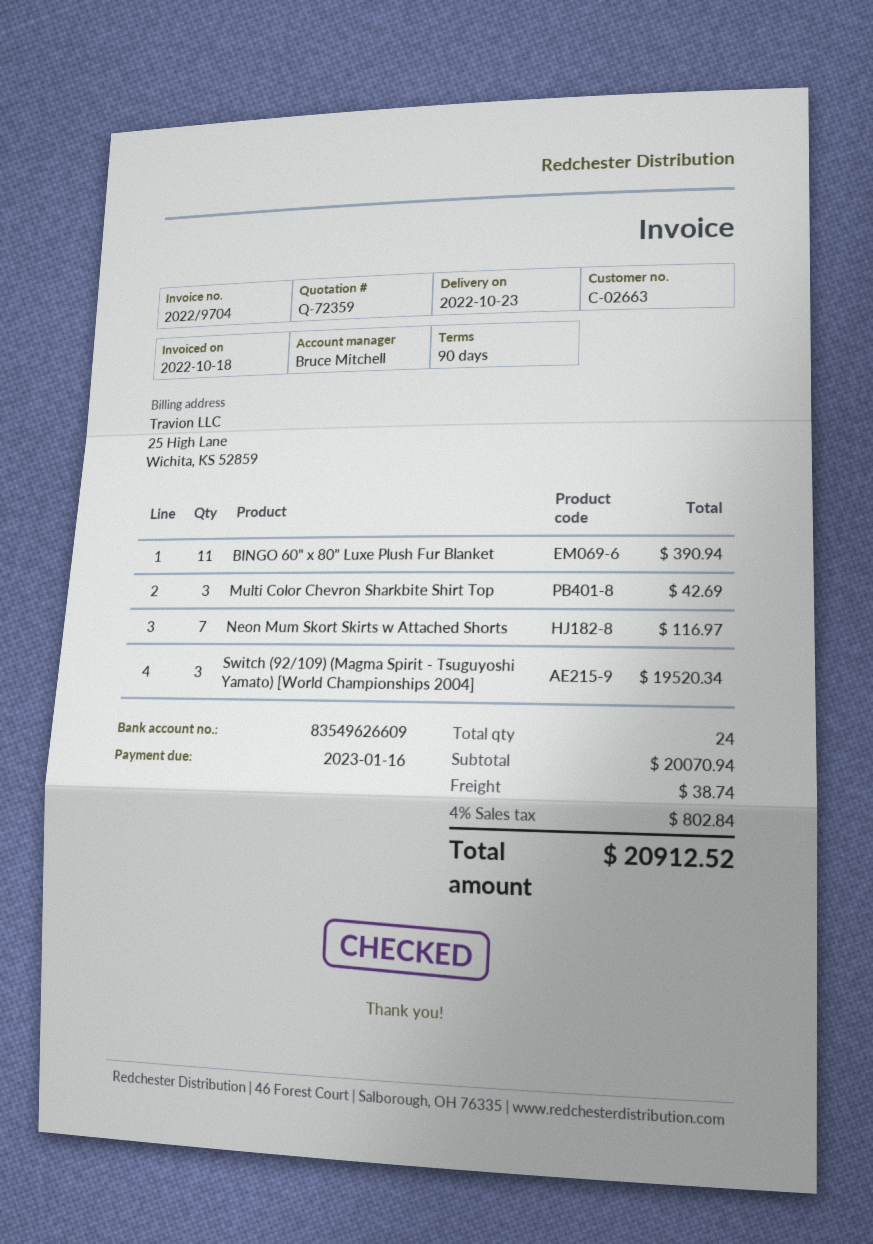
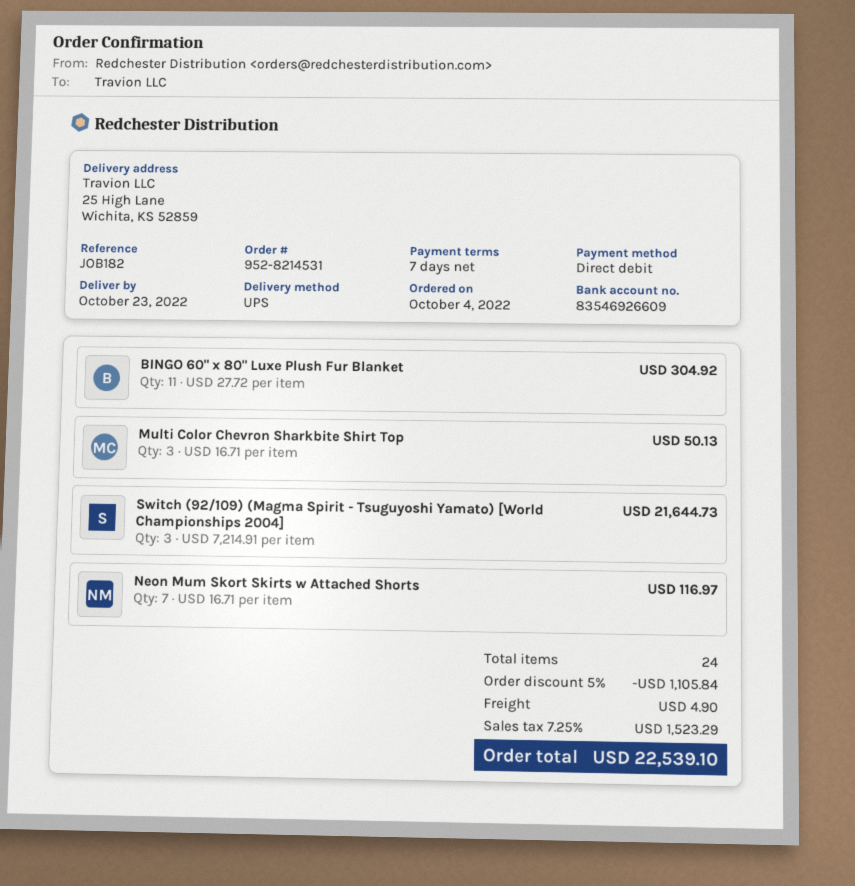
payment terms: 90 days -> 7 days
bank account: 83549626609 -> 83546926609
BINGO 60" x 80" Luxe Plush Fur Blanket: 11 for 390.94 -> 11 for 304.92
Multi Color Chevron Sharkbite Shirt Top: 3 for 42.69 -> 3 for 50.13
Switch (92/109) (Magma Spirit - Tsuguyoshi Yamato) [World Championships 2004]: 3 for 19520.34 -> 3 for 21644.73
discount: none -> 5% = 1105.84
shipping: 38.74 -> 4.90
tax: 4% = 802.84 -> 7.25% = 1523.29
total: 20912.52 -> 22539.10

